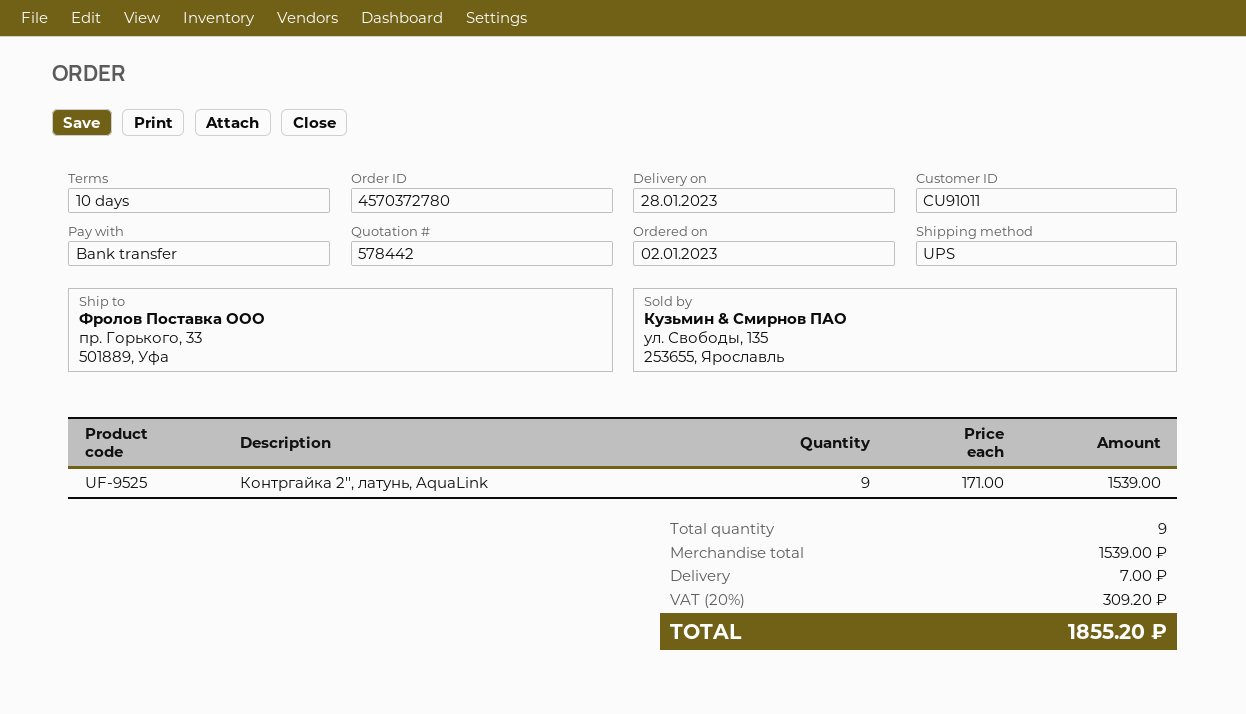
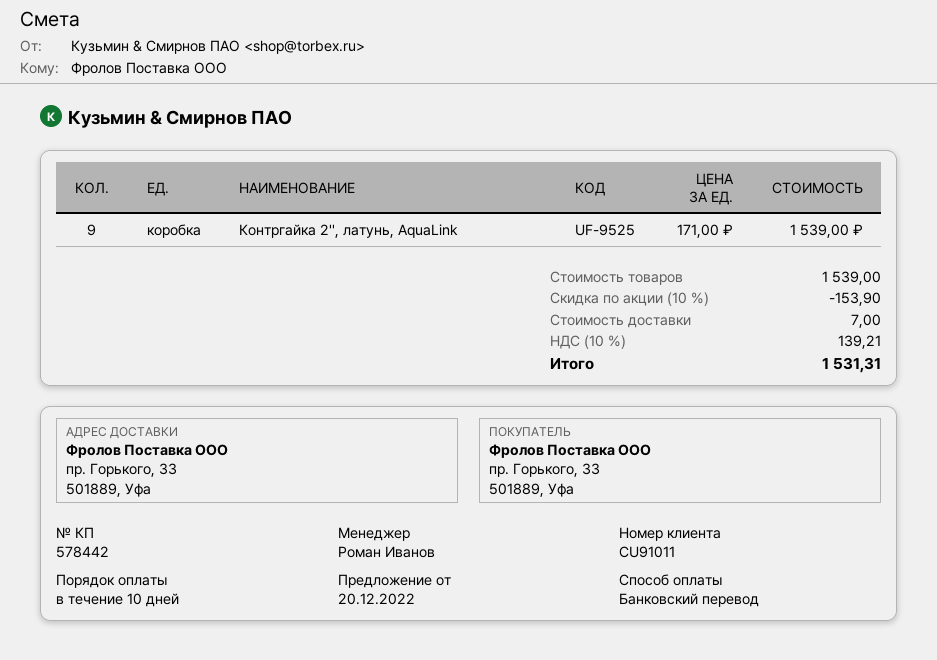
discount: none -> 10% = 153.90
tax: 20% = 309.20 -> 10% = 139.21
total: 1855.20 -> 1531.31

